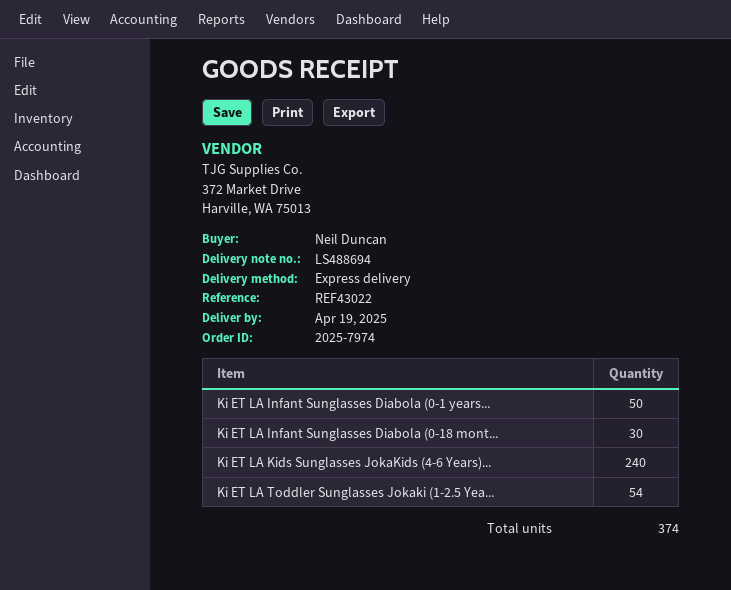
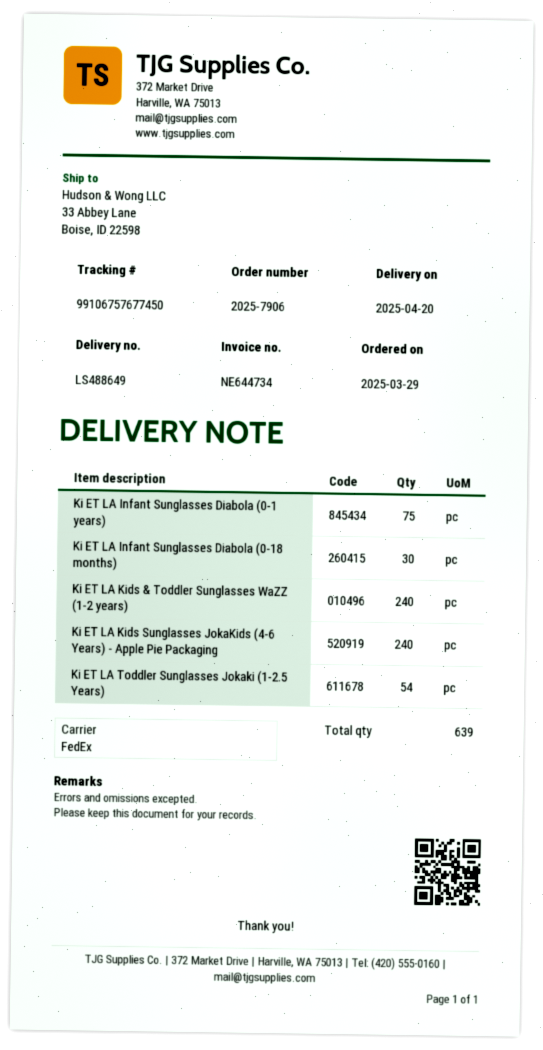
order number: 2025-7974 -> 2025-7906
delivery note number: LS488694 -> LS488649
delivery date: 2025-04-19 -> 2025-04-20
shipping method: express -> FedEx
Ki ET LA Infant Sunglasses Diabola (0-1 years...: 50 -> 75
Ki ET LA Kids & Toddler Sunglasses WaZZ (1-2 years): none -> 240
total quantity: 374 -> 639

